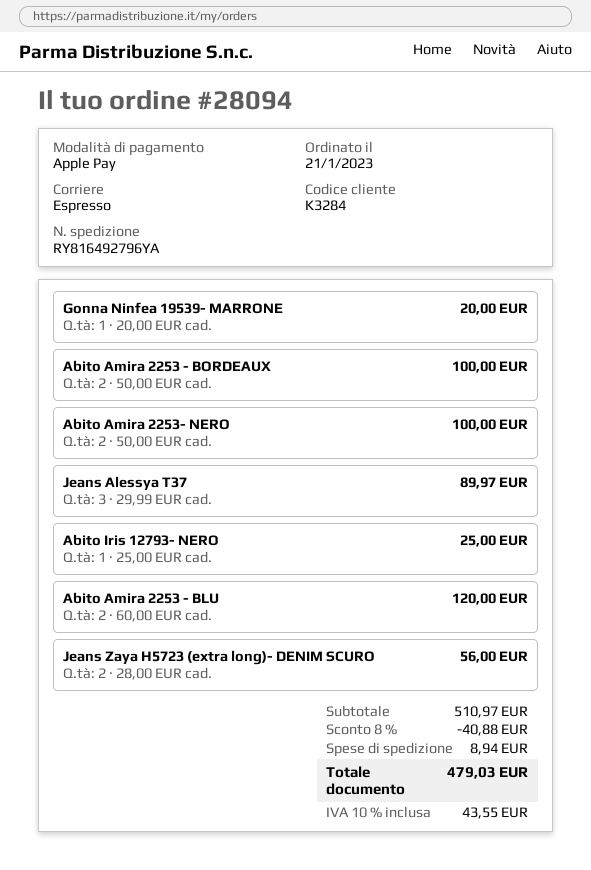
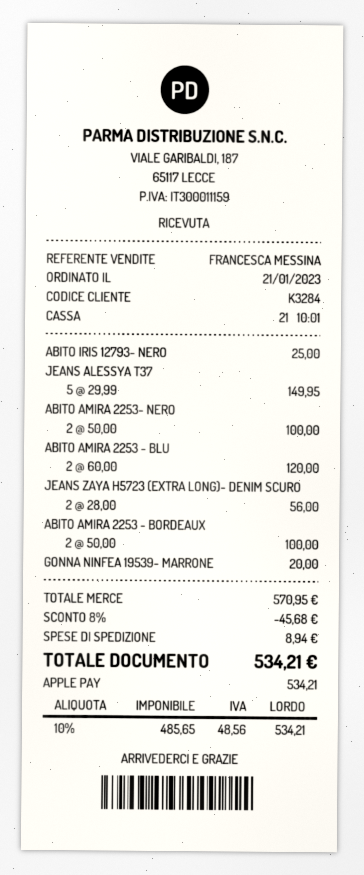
Jeans Alessya T37: 3 x 29.99 = 89.97 -> 5 x 29.99 = 149.95
subtotal: 510.97 -> 570.95
discount: 8% = 40.88 -> 8% = 45.68
tax: 10% = 43.55 -> 10% = 48.56
total: 479.03 -> 534.21

